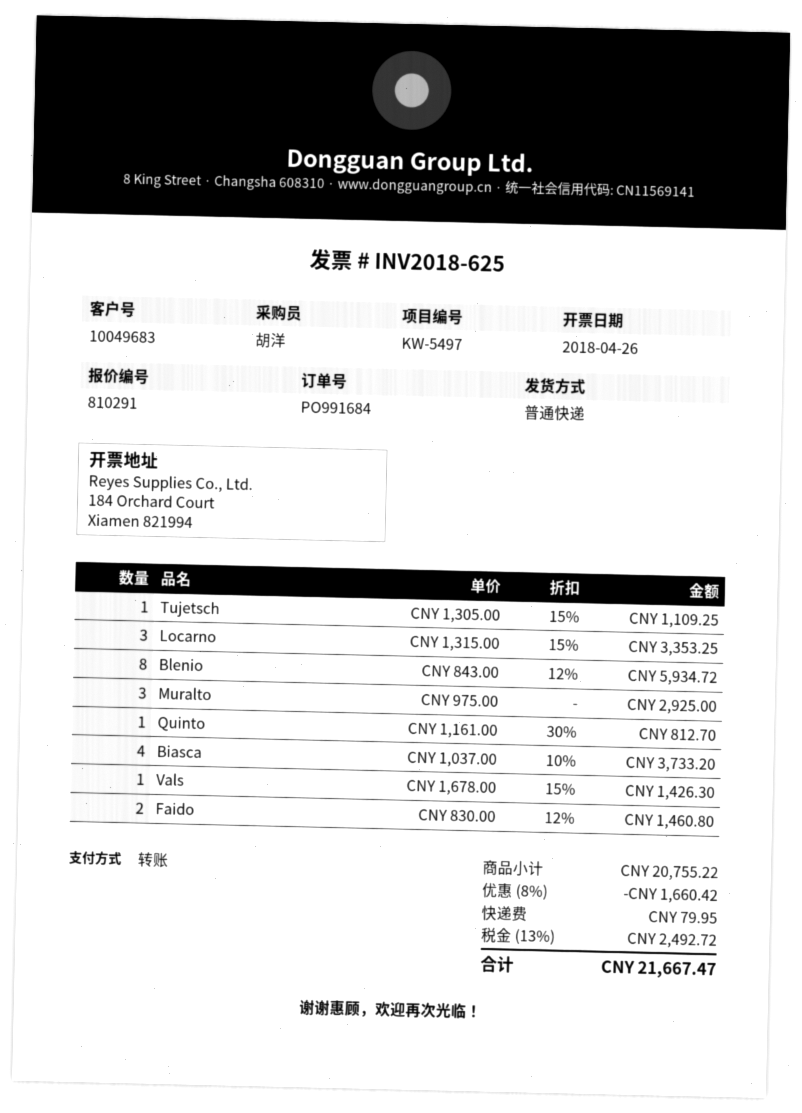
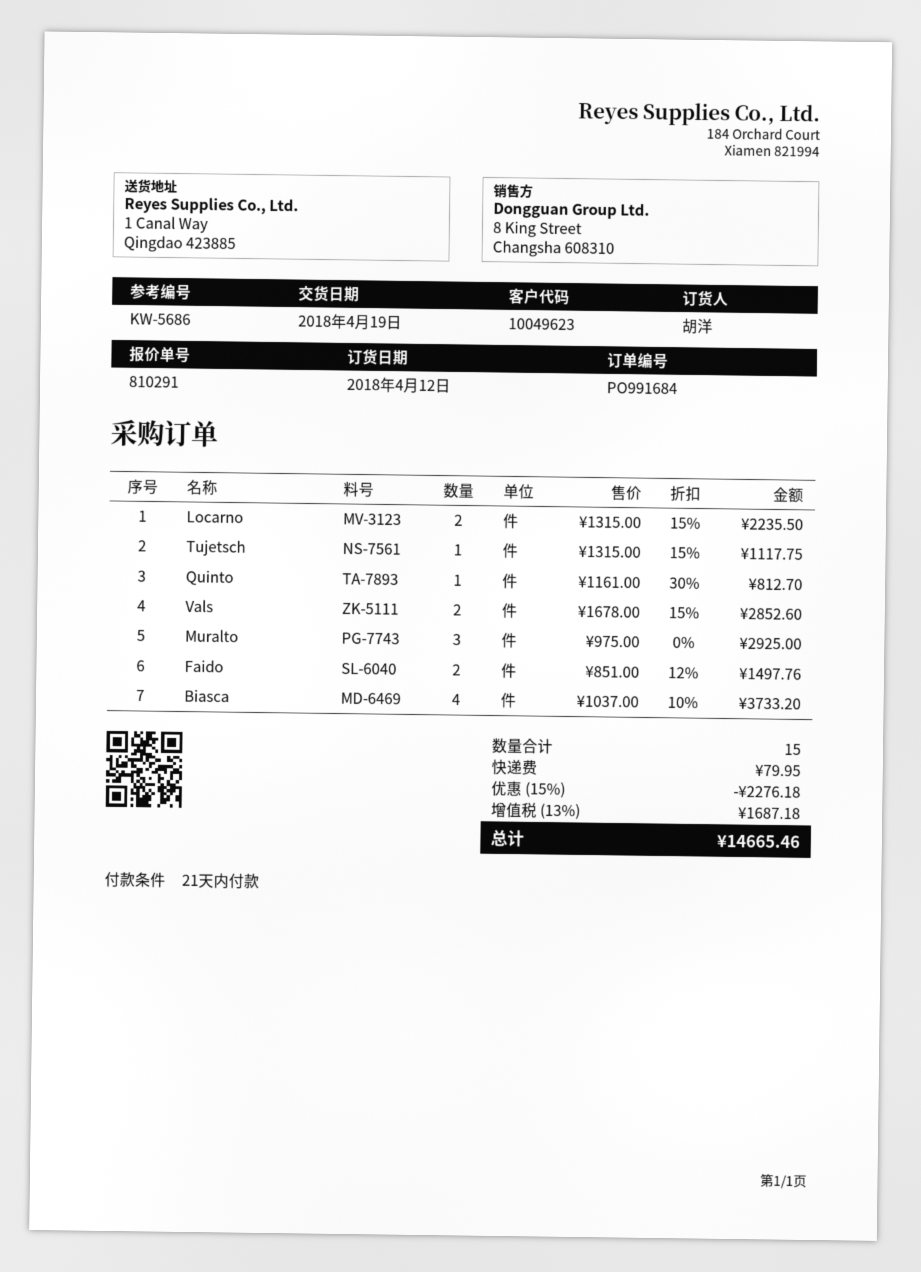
customer number: 10049683 -> 10049623
reference: KW-5497 -> KW-5686
Tujetsch: 1 x 1305.00 - 15% = 1109.25 -> 1 x 1315.00 - 15% = 1117.75
Locarno: 3 x 1315.00 - 15% = 3353.25 -> 2 x 1315.00 - 15% = 2235.50
Blenio: 8 x 843.00 - 12% = 5934.72 -> none
Vals: 1 x 1678.00 - 15% = 1426.30 -> 2 x 1678.00 - 15% = 2852.60
Faido: 2 x 830.00 - 12% = 1460.80 -> 2 x 851.00 - 12% = 1497.76
discount: 8% = 1660.42 -> 15% = 2276.18
tax: 13% = 2492.72 -> 13% = 1687.18
total: 21667.47 -> 14665.46

